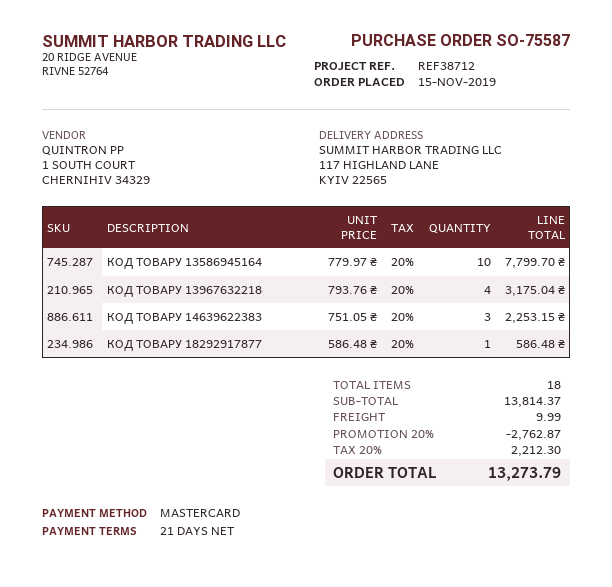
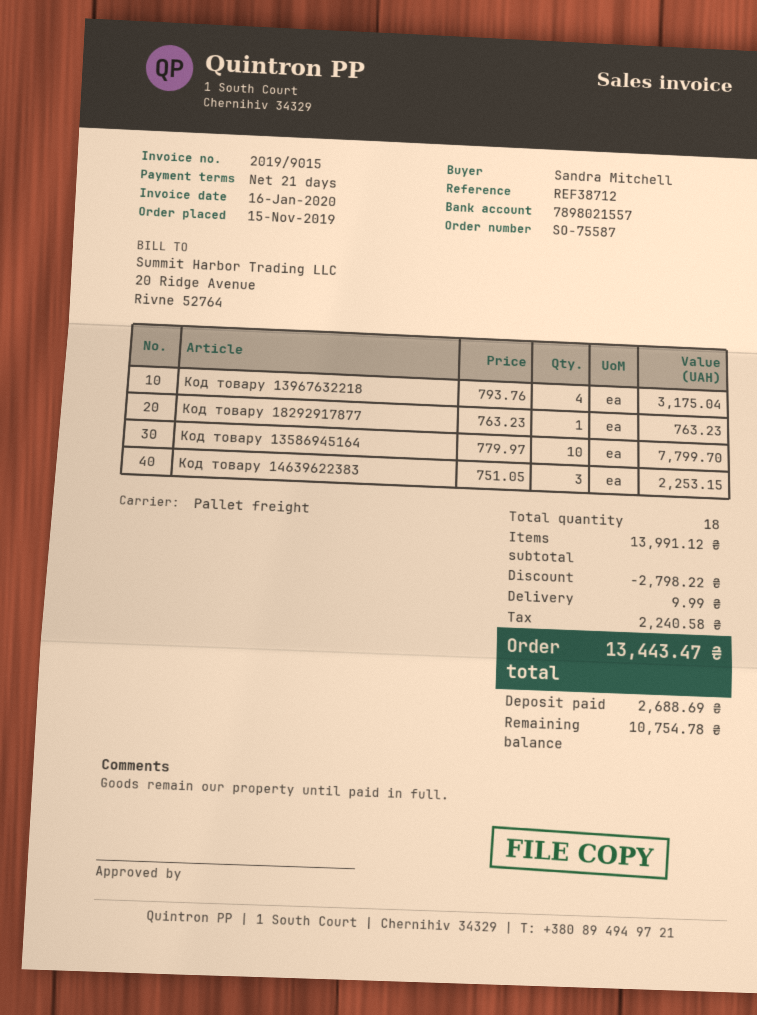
КОД ТОВАРУ 18292917877: 1 x 586.48 = 586.48 -> 1 x 763.23 = 763.23
subtotal: 13814.37 -> 13991.12
discount: 2762.87 -> 2798.22
tax: 2212.30 -> 2240.58
total: 13273.79 -> 13443.47

